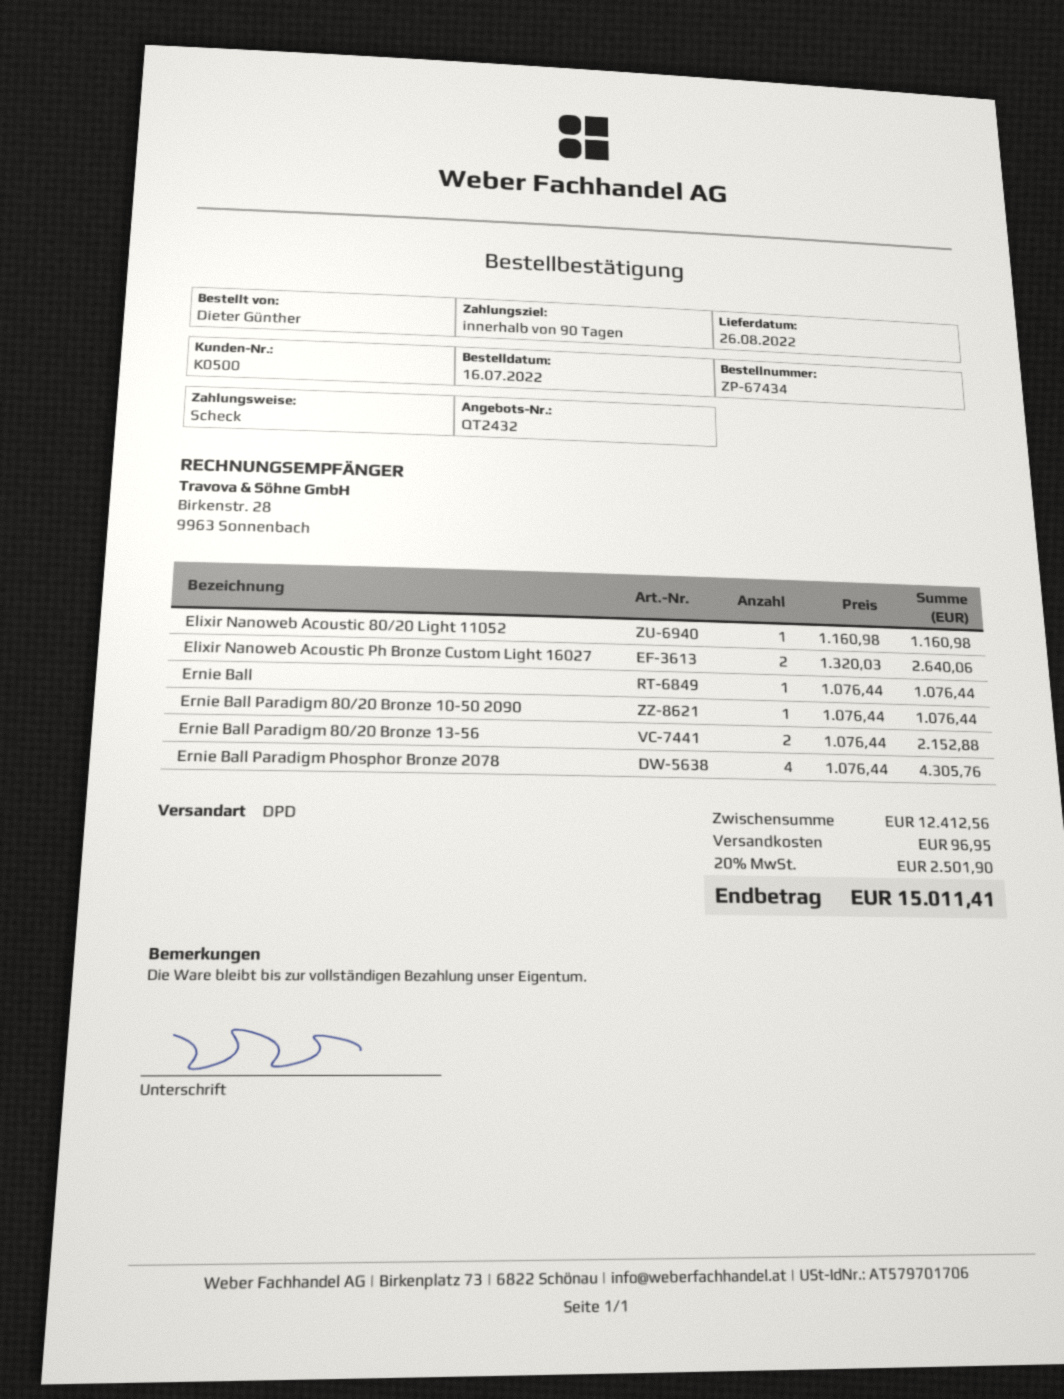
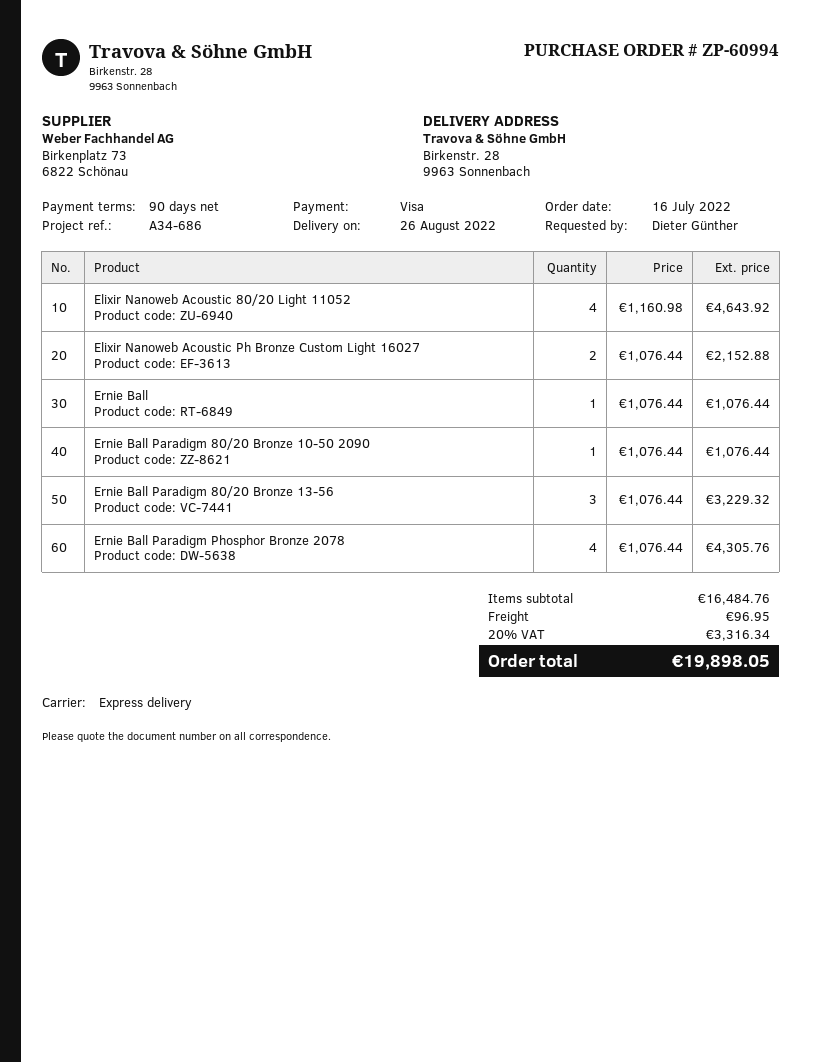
order number: ZP-67434 -> ZP-60994
payment method: cheque -> Visa
shipping method: DPD -> express
Elixir Nanoweb Acoustic 80/20 Light 11052: 1 x 1160.98 = 1160.98 -> 4 x 1160.98 = 4643.92
Elixir Nanoweb Acoustic Ph Bronze Custom Light 16027: 2 x 1320.03 = 2640.06 -> 2 x 1076.44 = 2152.88
Ernie Ball Paradigm 80/20 Bronze 13-56: 2 x 1076.44 = 2152.88 -> 3 x 1076.44 = 3229.32
subtotal: 12412.56 -> 16484.76
tax: 20% = 2501.90 -> 20% = 3316.34
total: 15011.41 -> 19898.05

